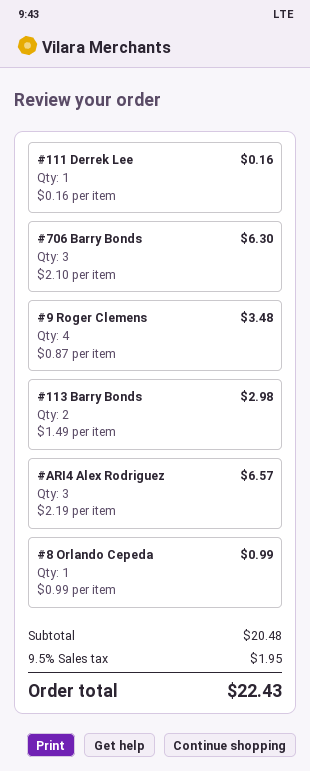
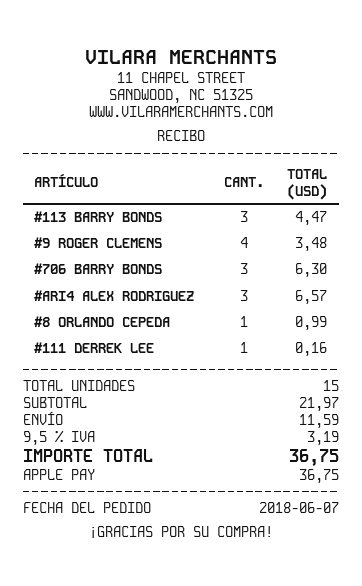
#113 Barry Bonds: 2 for 2.98 -> 3 for 4.47
subtotal: 20.48 -> 21.97
shipping: none -> 11.59
tax: 9.5% = 1.95 -> 9.5% = 3.19
total: 22.43 -> 36.75

